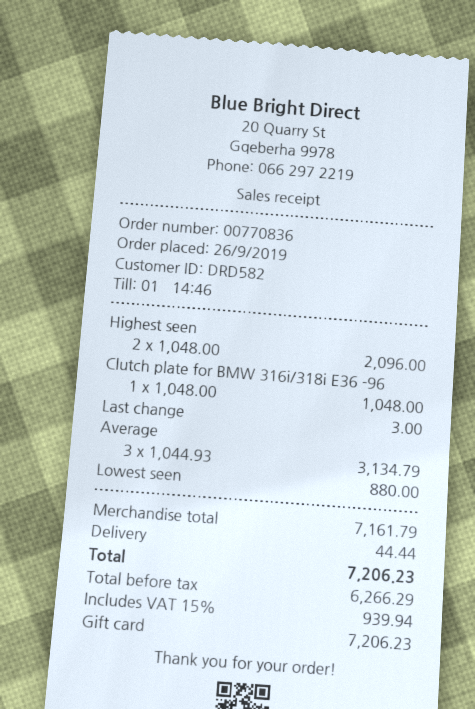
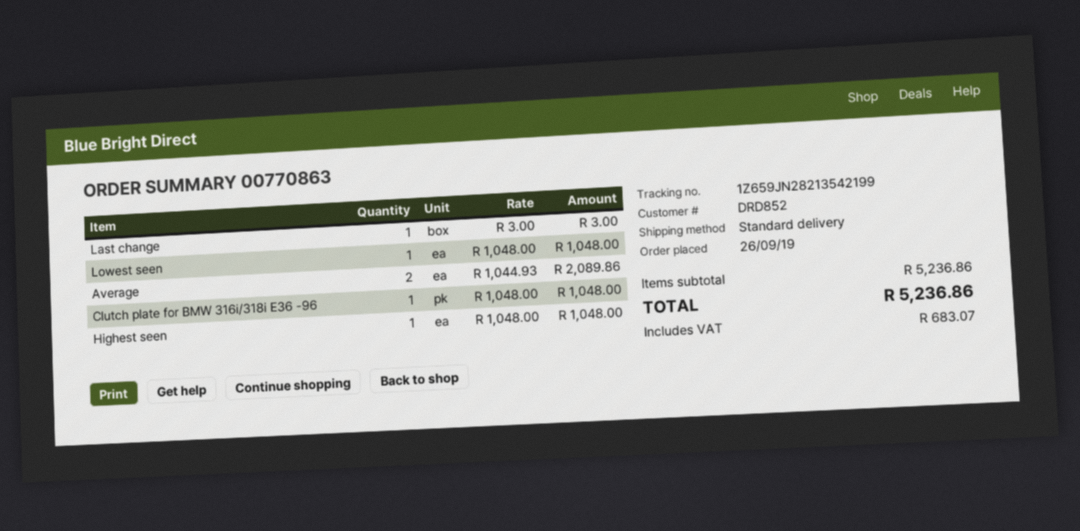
order number: 00770836 -> 00770863
customer number: DRD582 -> DRD852
Highest seen: 2 x 1048.00 = 2096.00 -> 1 x 1048.00 = 1048.00
Average: 3 x 1044.93 = 3134.79 -> 2 x 1044.93 = 2089.86
Lowest seen: 1 x 880.00 = 880.00 -> 1 x 1048.00 = 1048.00
subtotal: 7161.79 -> 5236.86
shipping: 44.44 -> none
tax: 939.94 -> 683.07
total: 7206.23 -> 5236.86

